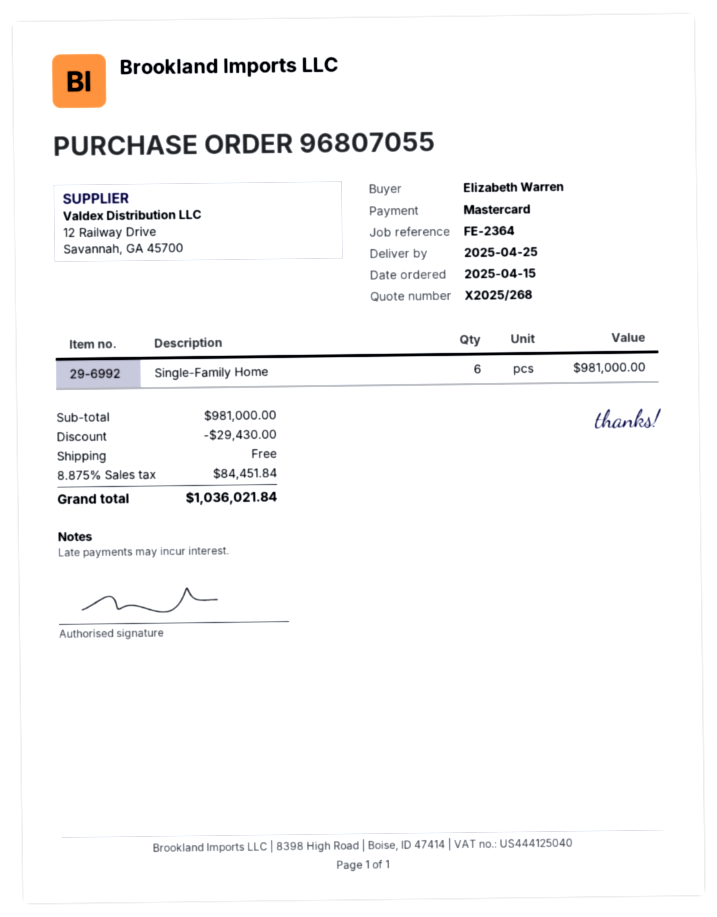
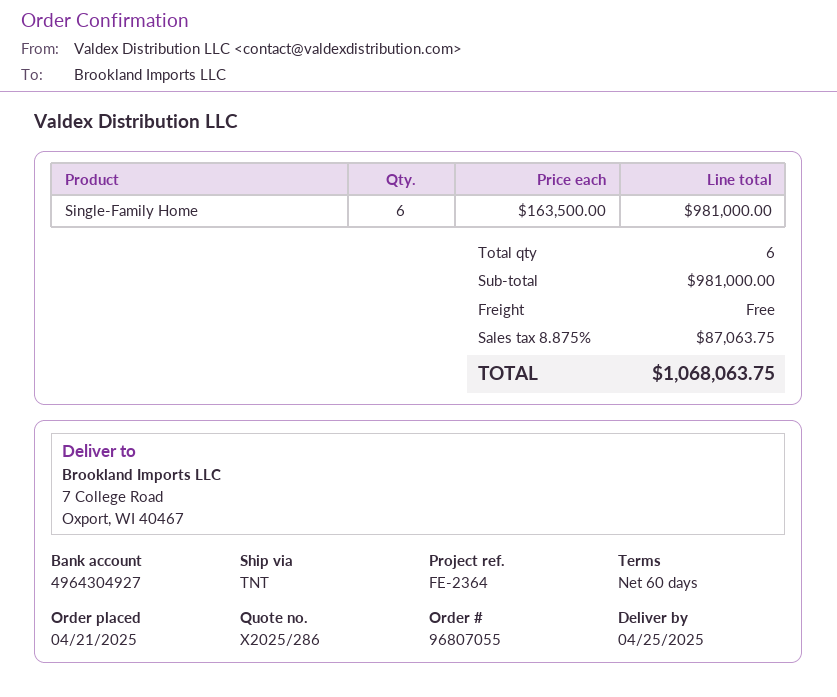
quote number: X2025/268 -> X2025/286
order date: 2025-04-15 -> 2025-04-21
discount: 29430.00 -> none
tax: 8.875% = 84451.84 -> 8.875% = 87063.75
total: 1036021.84 -> 1068063.75

